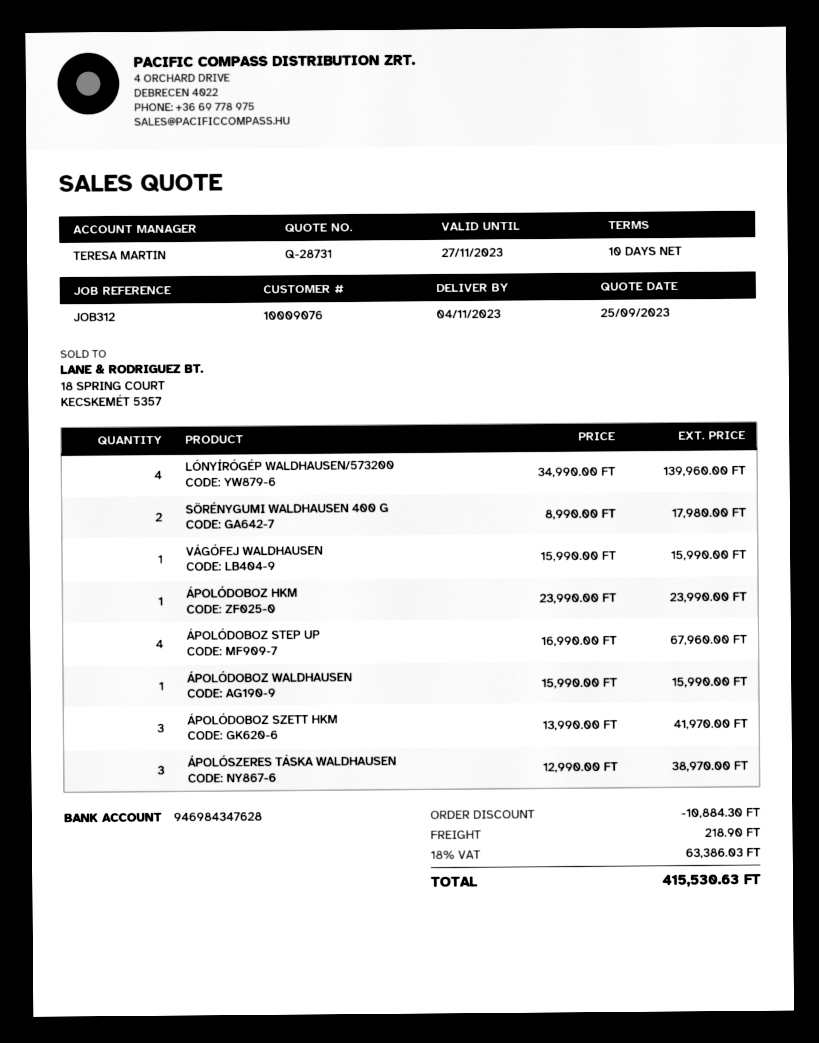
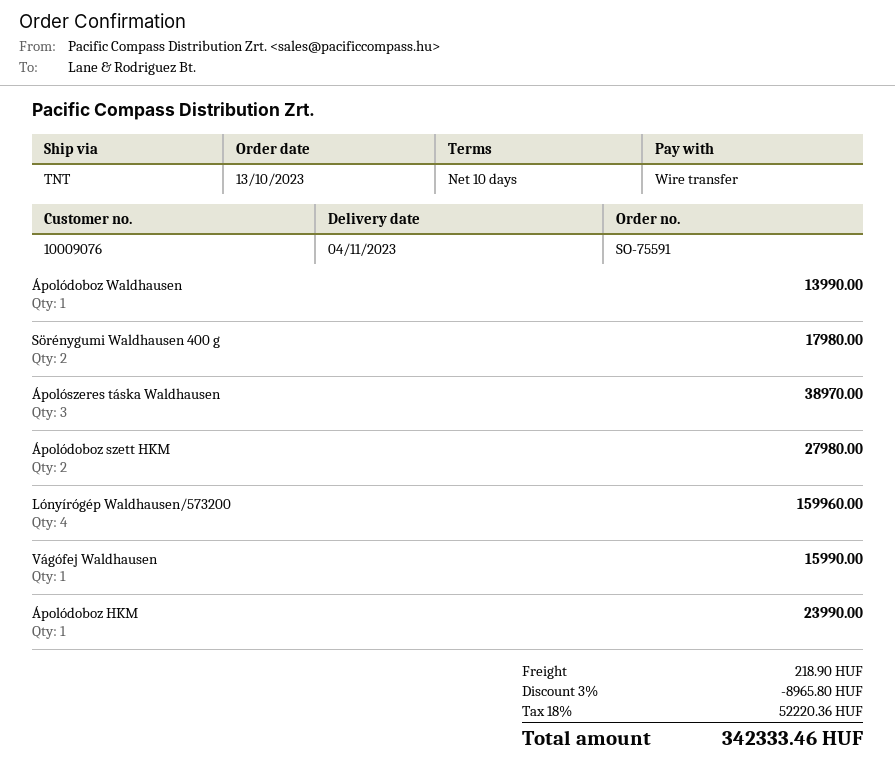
LÓNYÍRÓGÉP WALDHAUSEN/573200: 4 for 139960.00 -> 4 for 159960.00
ÁPOLÓDOBOZ STEP UP: 4 for 67960.00 -> none
ÁPOLÓDOBOZ WALDHAUSEN: 1 for 15990.00 -> 1 for 13990.00
ÁPOLÓDOBOZ SZETT HKM: 3 for 41970.00 -> 2 for 27980.00
discount: 10884.30 -> 8965.80
tax: 18% = 63386.03 -> 18% = 52220.36
total: 415530.63 -> 342333.46

